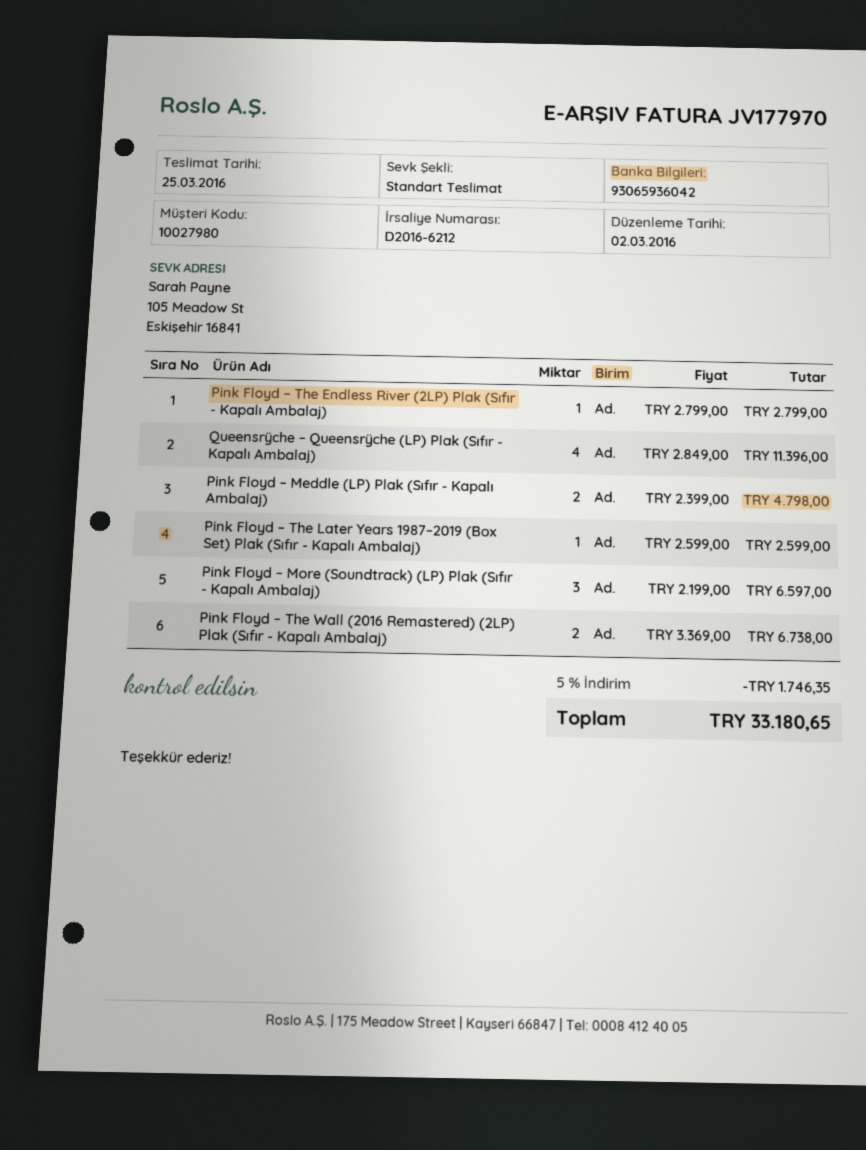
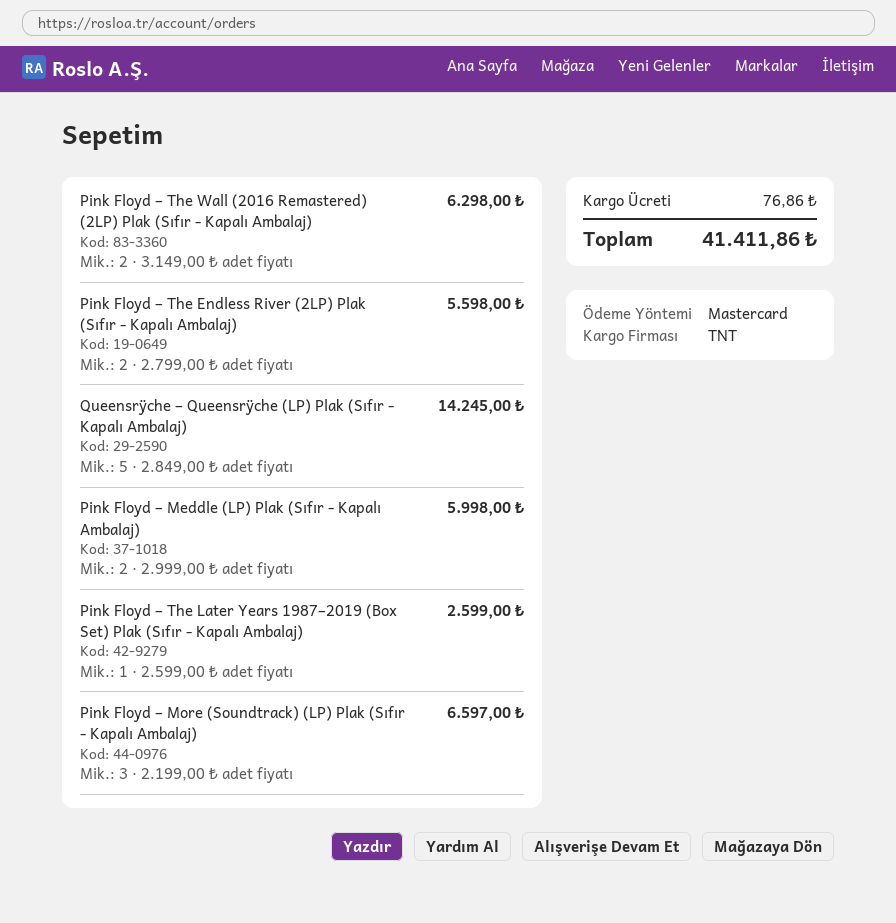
shipping method: standard -> TNT
Pink Floyd – The Endless River (2LP) Plak (Sıfır - Kapalı Ambalaj): 1 x 2799.00 = 2799.00 -> 2 x 2799.00 = 5598.00
Queensrÿche – Queensrÿche (LP) Plak (Sıfır - Kapalı Ambalaj): 4 x 2849.00 = 11396.00 -> 5 x 2849.00 = 14245.00
Pink Floyd – Meddle (LP) Plak (Sıfır - Kapalı Ambalaj): 2 x 2399.00 = 4798.00 -> 2 x 2999.00 = 5998.00
Pink Floyd – The Wall (2016 Remastered) (2LP) Plak (Sıfır - Kapalı Ambalaj): 2 x 3369.00 = 6738.00 -> 2 x 3149.00 = 6298.00
discount: 5% = 1746.35 -> none
shipping: none -> 76.86
total: 33180.65 -> 41411.86

